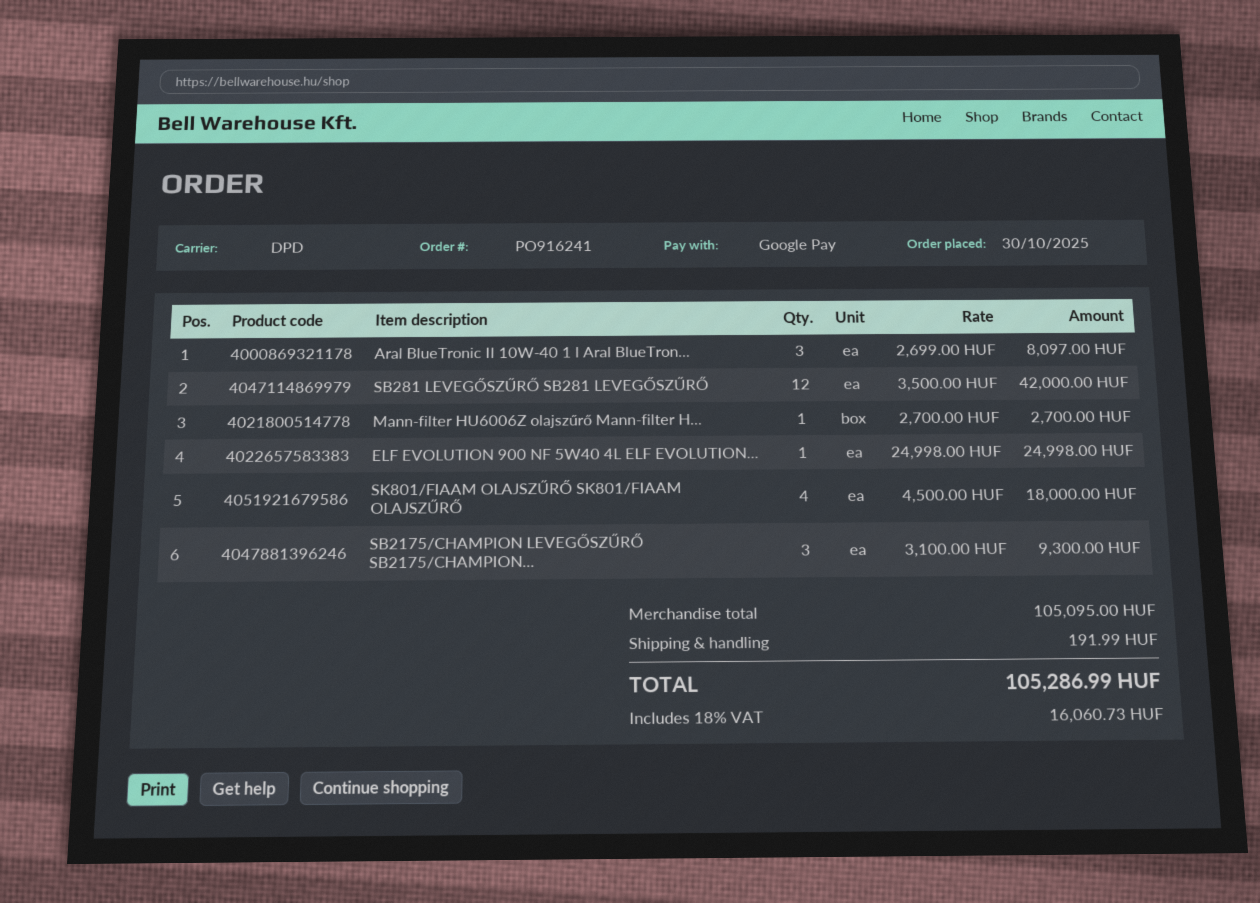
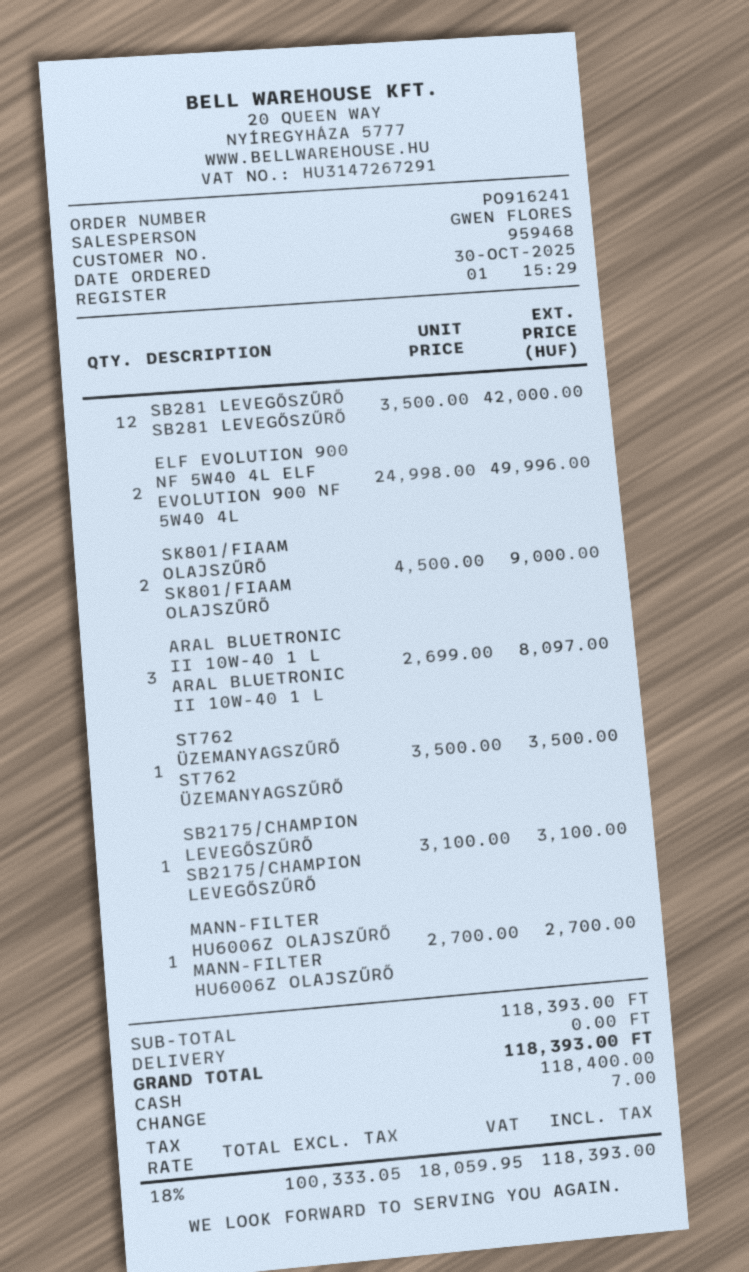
payment method: Google Pay -> cash
ELF EVOLUTION 900 NF 5W40 4L ELF EVOLUTION...: 1 x 24998.00 = 24998.00 -> 2 x 24998.00 = 49996.00
SK801/FIAAM OLAJSZŰRŐ SK801/FIAAM OLAJSZŰRŐ: 4 x 4500.00 = 18000.00 -> 2 x 4500.00 = 9000.00
SB2175/CHAMPION LEVEGŐSZŰRŐ SB2175/CHAMPION...: 3 x 3100.00 = 9300.00 -> 1 x 3100.00 = 3100.00
ST762 ÜZEMANYAGSZŰRŐ ST762 ÜZEMANYAGSZŰRŐ: none -> 1 x 3500.00 = 3500.00
subtotal: 105095.00 -> 118393.00
shipping: 191.99 -> 0.00
tax: 18% = 16060.73 -> 18% = 18059.95
total: 105286.99 -> 118393.00

